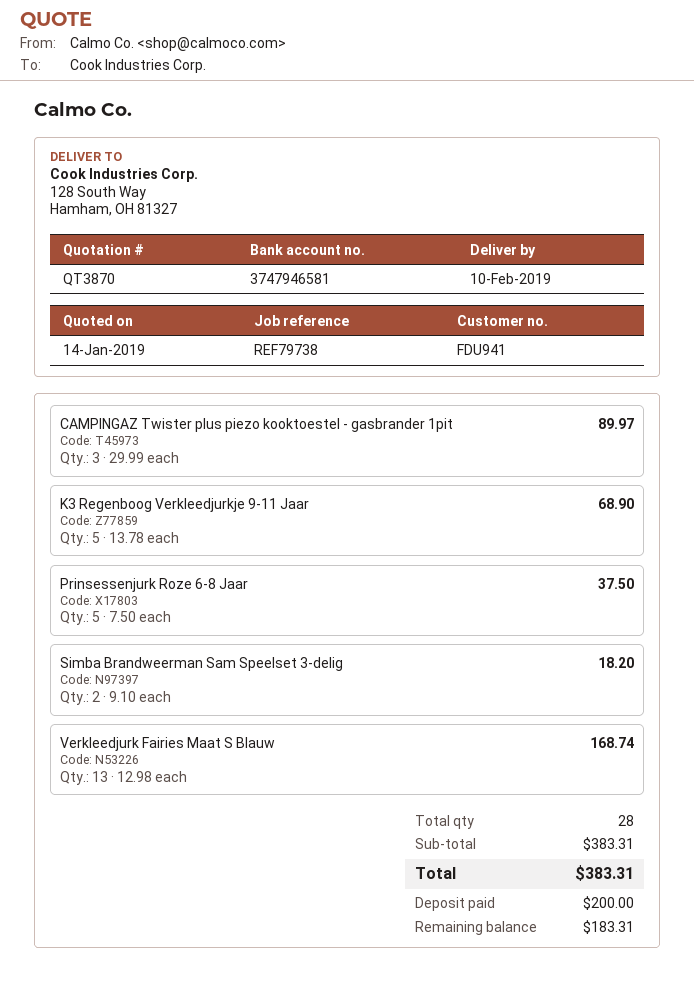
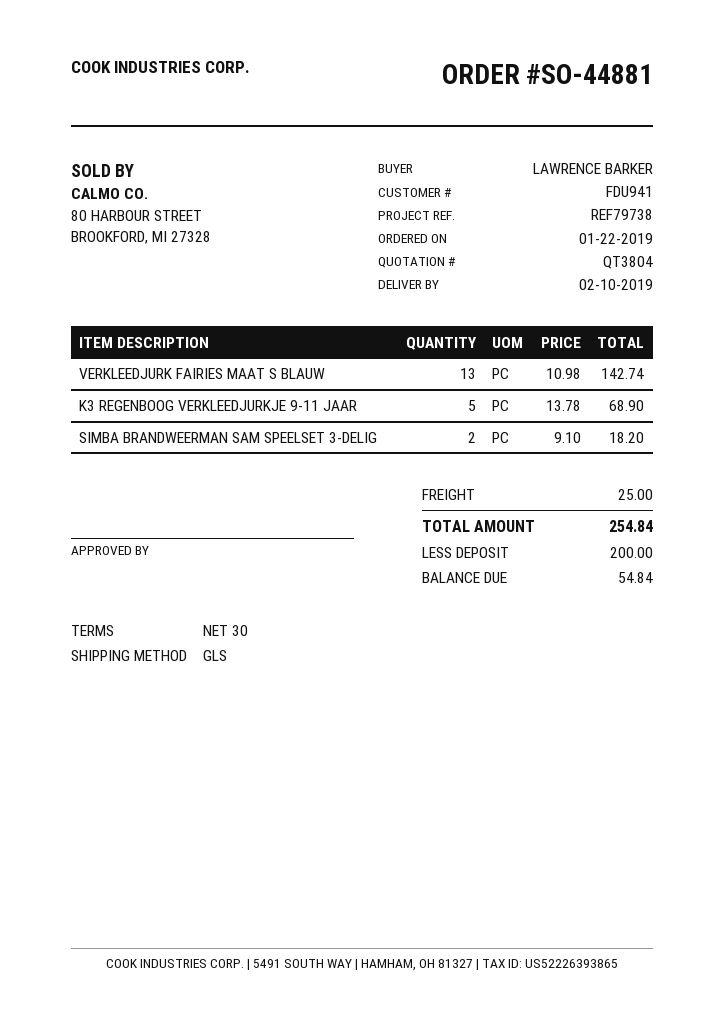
quote number: QT3870 -> QT3804
CAMPINGAZ Twister plus piezo kooktoestel - gasbrander 1pit: 3 x 29.99 = 89.97 -> none
Prinsessenjurk Roze 6-8 Jaar: 5 x 7.50 = 37.50 -> none
Verkleedjurk Fairies Maat S Blauw: 13 x 12.98 = 168.74 -> 13 x 10.98 = 142.74
shipping: none -> 25.00
total: 383.31 -> 254.84
balance: 183.31 -> 54.84

